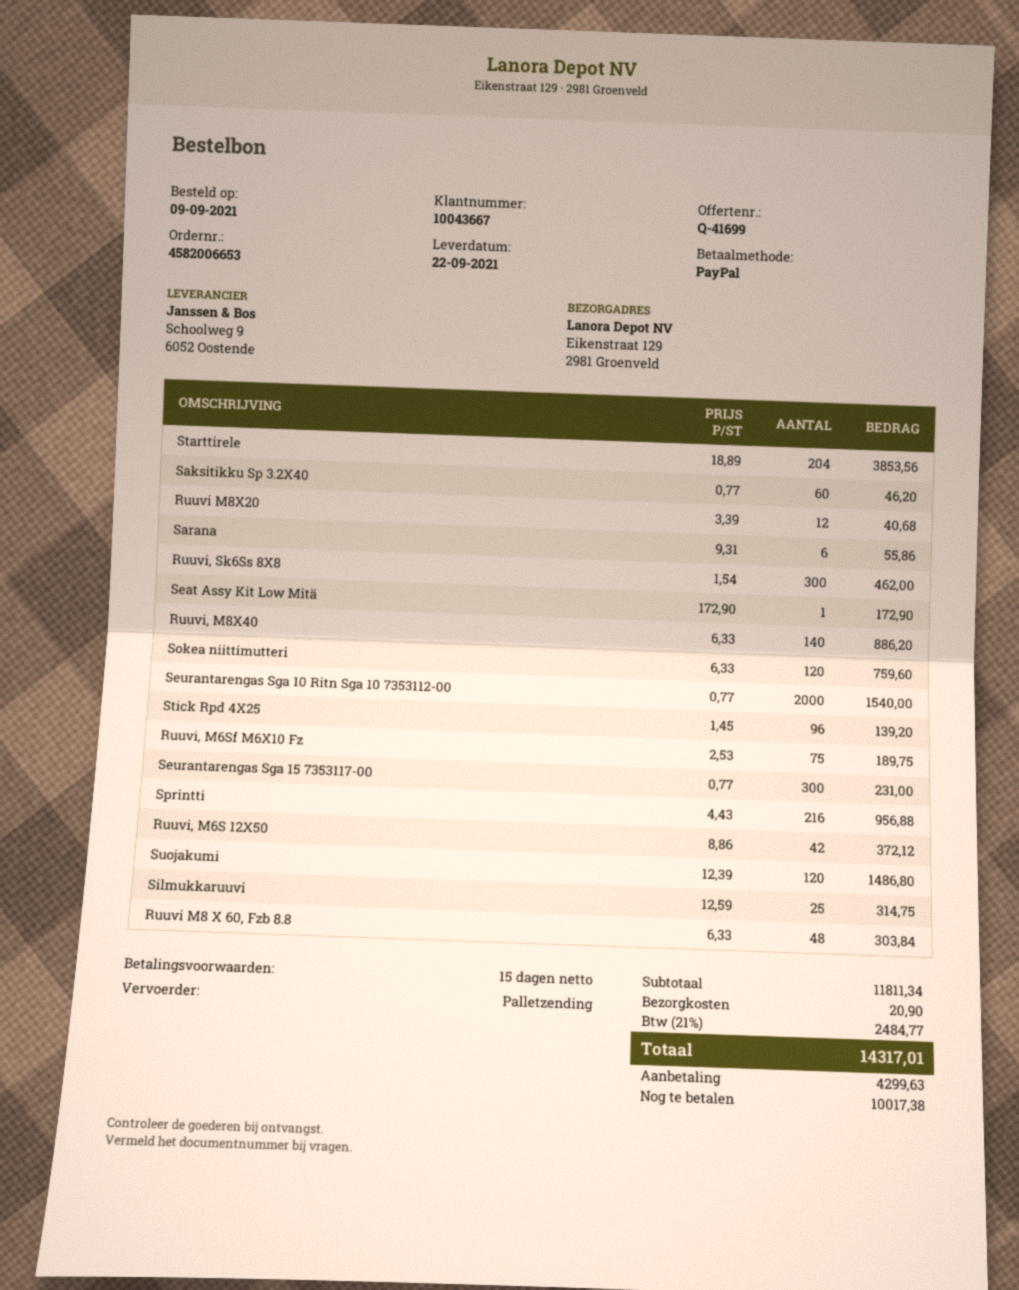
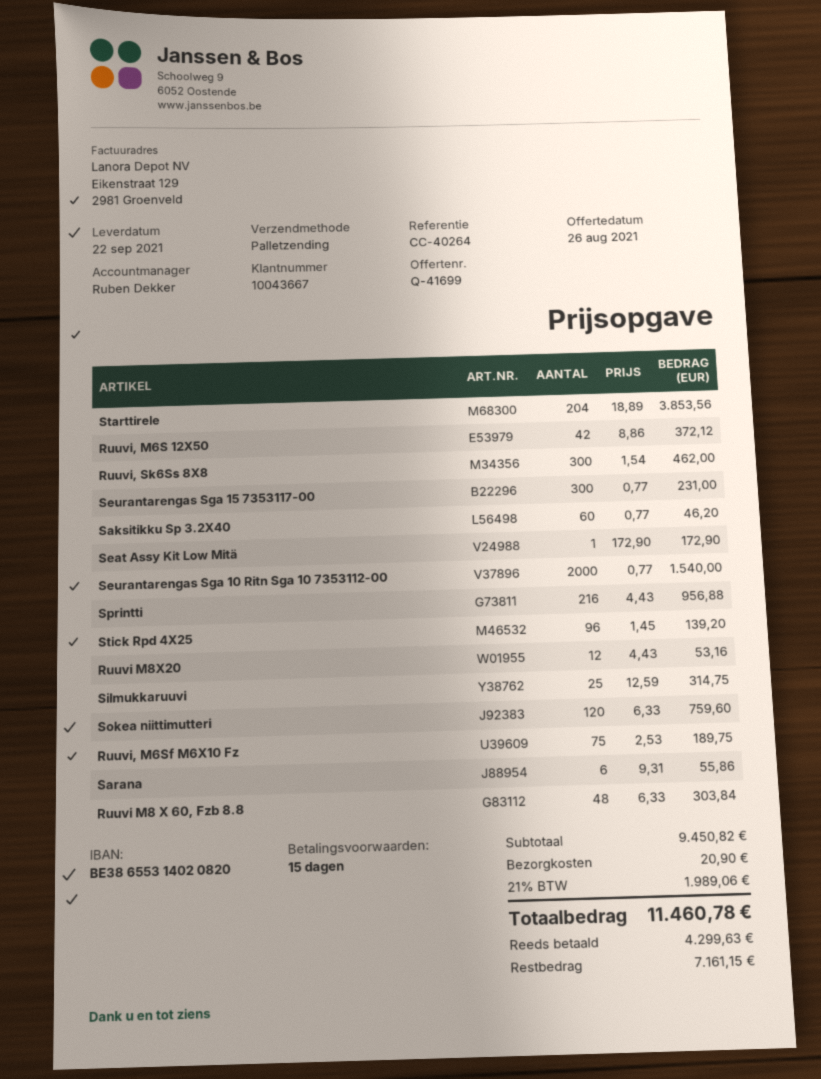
Ruuvi M8X20: 12 x 3.39 = 40.68 -> 12 x 4.43 = 53.16
Ruuvi, M8X40: 140 x 6.33 = 886.20 -> none
Suojakumi: 120 x 12.39 = 1486.80 -> none
subtotal: 11811.34 -> 9450.82
tax: 21% = 2484.77 -> 21% = 1989.06
total: 14317.01 -> 11460.78
balance: 10017.38 -> 7161.15

